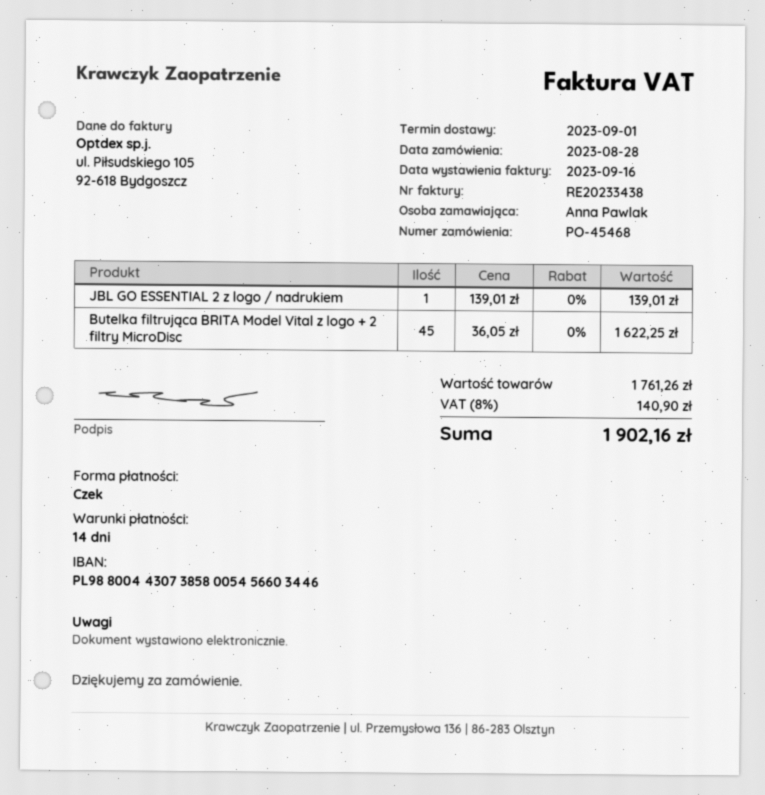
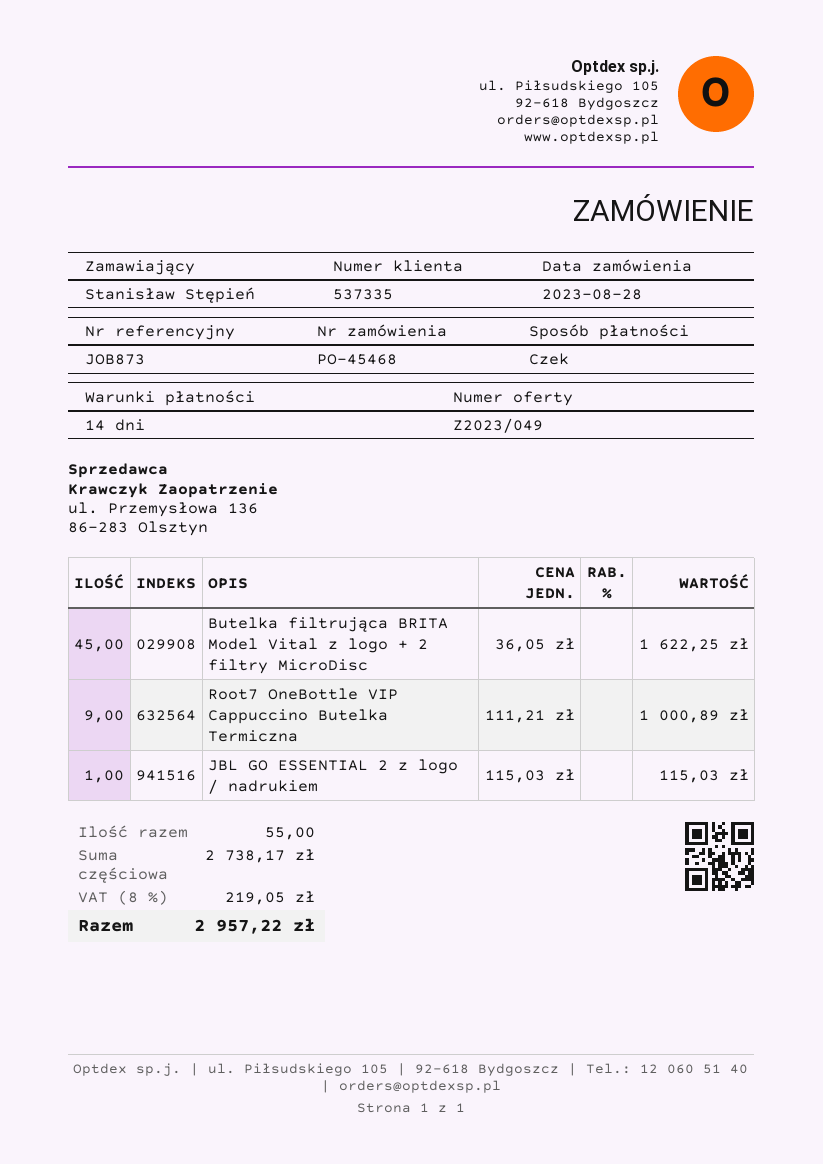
ordered by: Anna Pawlak -> Stanisław Stępień
JBL GO ESSENTIAL 2 z logo / nadrukiem: 1 x 139.01 = 139.01 -> 1 x 115.03 = 115.03
Root7 OneBottle VIP Cappuccino Butelka Termiczna: none -> 9 x 111.21 = 1000.89
subtotal: 1761.26 -> 2738.17
tax: 8% = 140.90 -> 8% = 219.05
total: 1902.16 -> 2957.22

